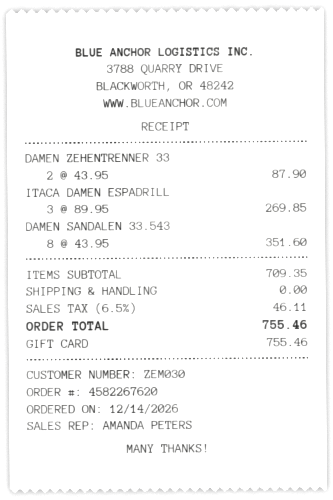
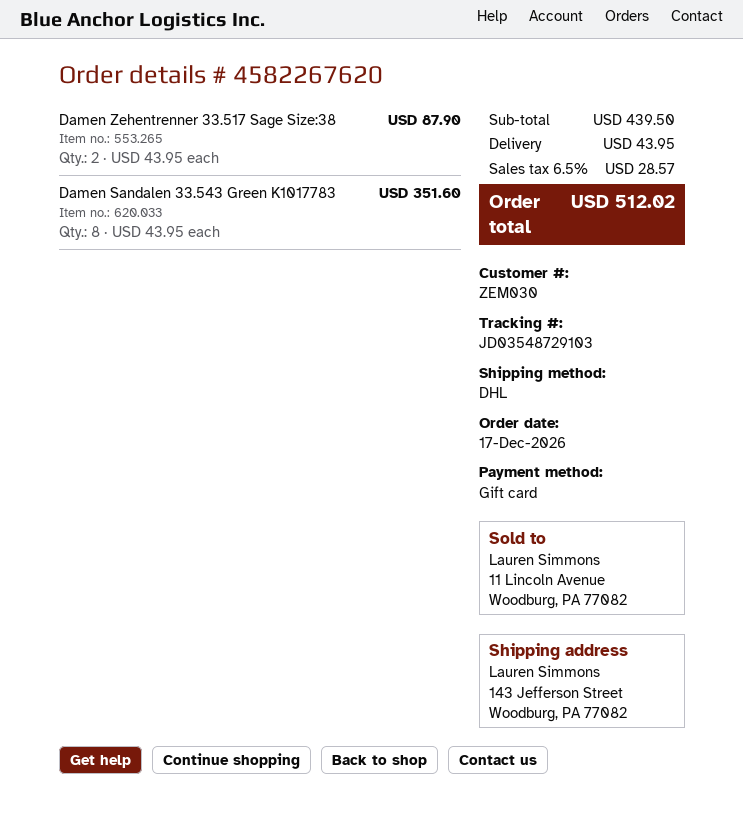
order date: 2026-12-14 -> 2026-12-17
ITACA DAMEN ESPADRILL: 3 x 89.95 = 269.85 -> none
subtotal: 709.35 -> 439.50
shipping: 0.00 -> 43.95
tax: 6.5% = 46.11 -> 6.5% = 28.57
total: 755.46 -> 512.02

